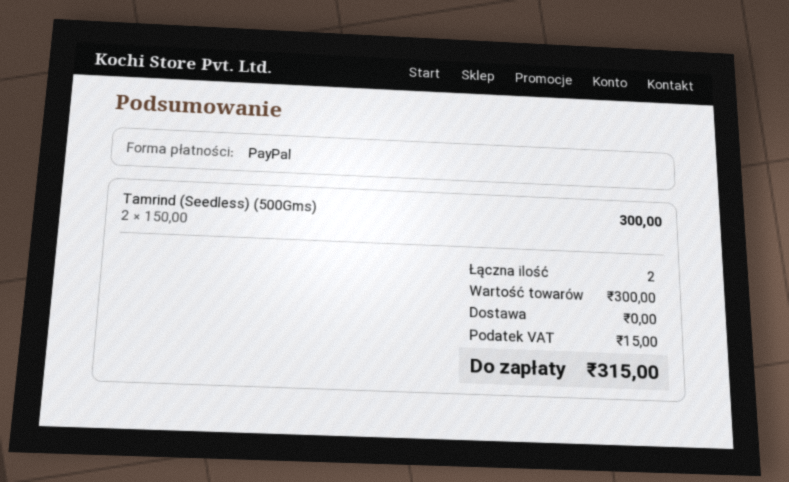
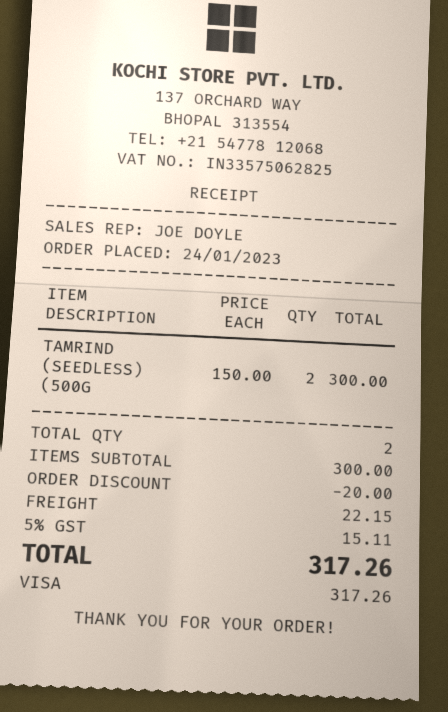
payment method: PayPal -> Visa
discount: none -> 20.00
shipping: 0.00 -> 22.15
tax: 15.00 -> 15.11
total: 315.00 -> 317.26

